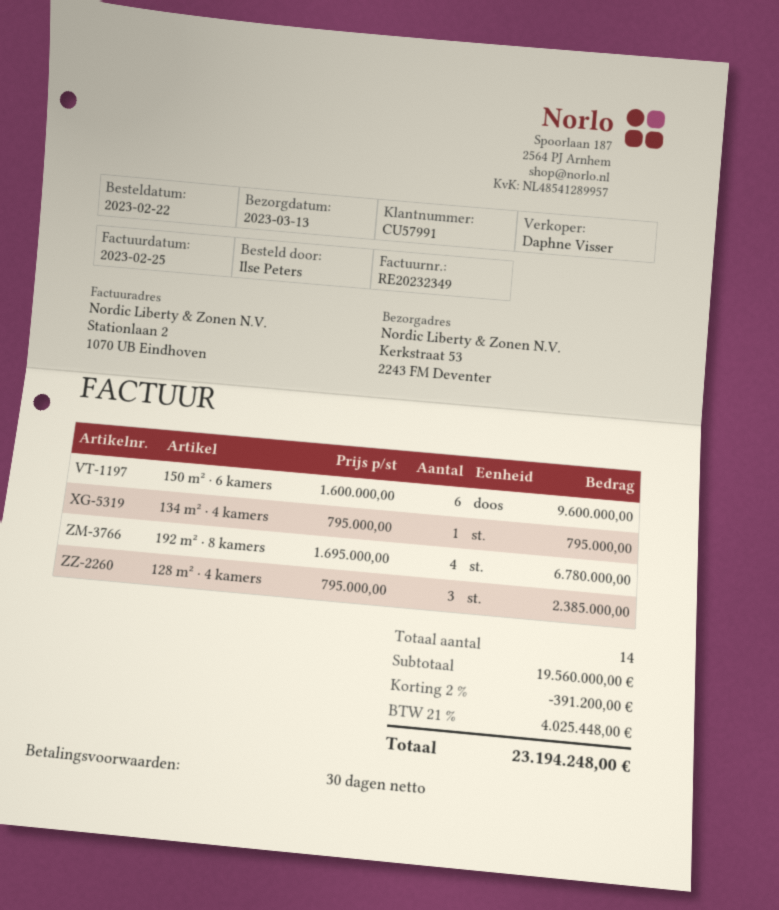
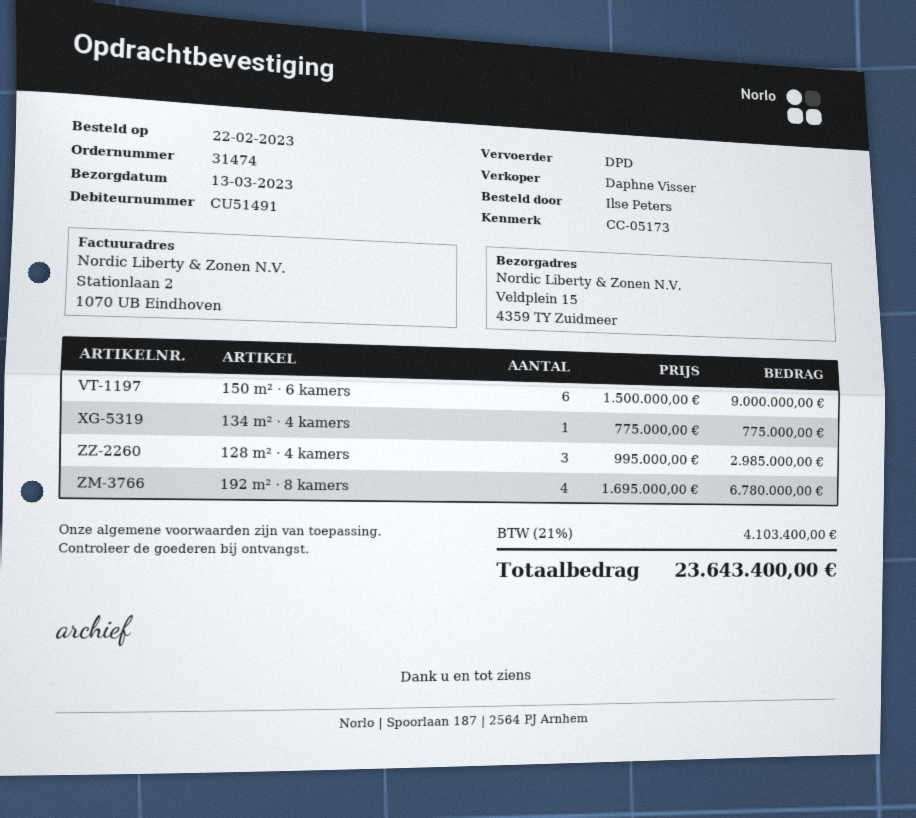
customer number: CU57991 -> CU51491
ship to: Kerkstraat 53, 2243 FM Deventer -> Veldplein 15, 4359 TY Zuidmeer
150 m² · 6 kamers: 6 x 1600000.00 = 9600000.00 -> 6 x 1500000.00 = 9000000.00
134 m² · 4 kamers: 1 x 795000.00 = 795000.00 -> 1 x 775000.00 = 775000.00
128 m² · 4 kamers: 3 x 795000.00 = 2385000.00 -> 3 x 995000.00 = 2985000.00
discount: 2% = 391200.00 -> none
tax: 21% = 4025448.00 -> 21% = 4103400.00
total: 23194248.00 -> 23643400.00

